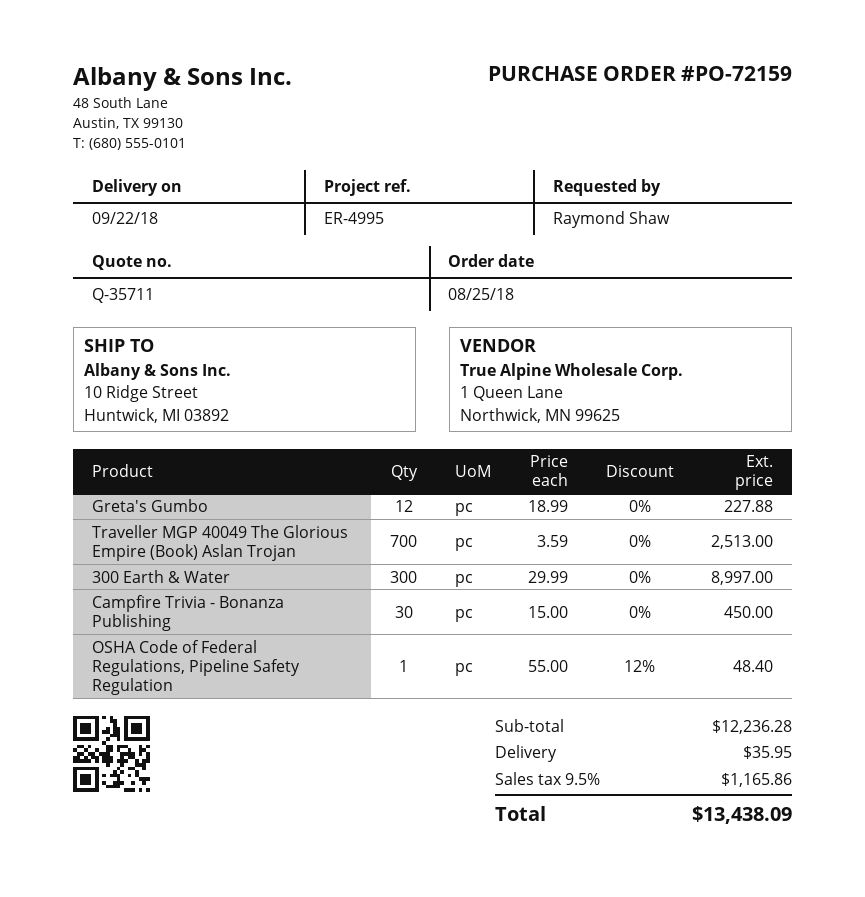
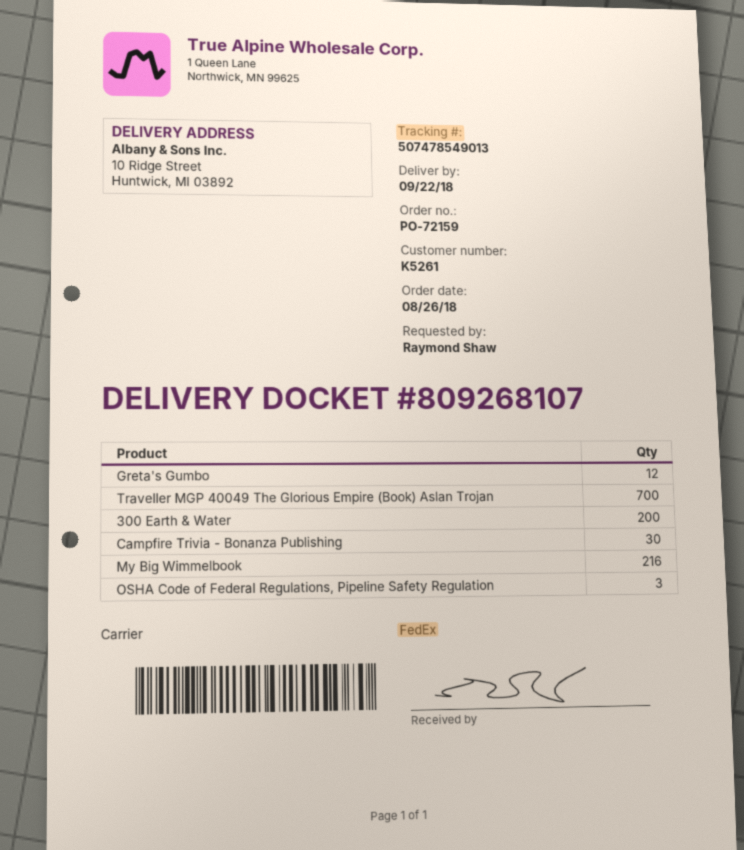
order date: 2018-08-25 -> 2018-08-26
300 Earth & Water: 300 -> 200
OSHA Code of Federal Regulations, Pipeline Safety Regulation: 1 -> 3
My Big Wimmelbook: none -> 216

